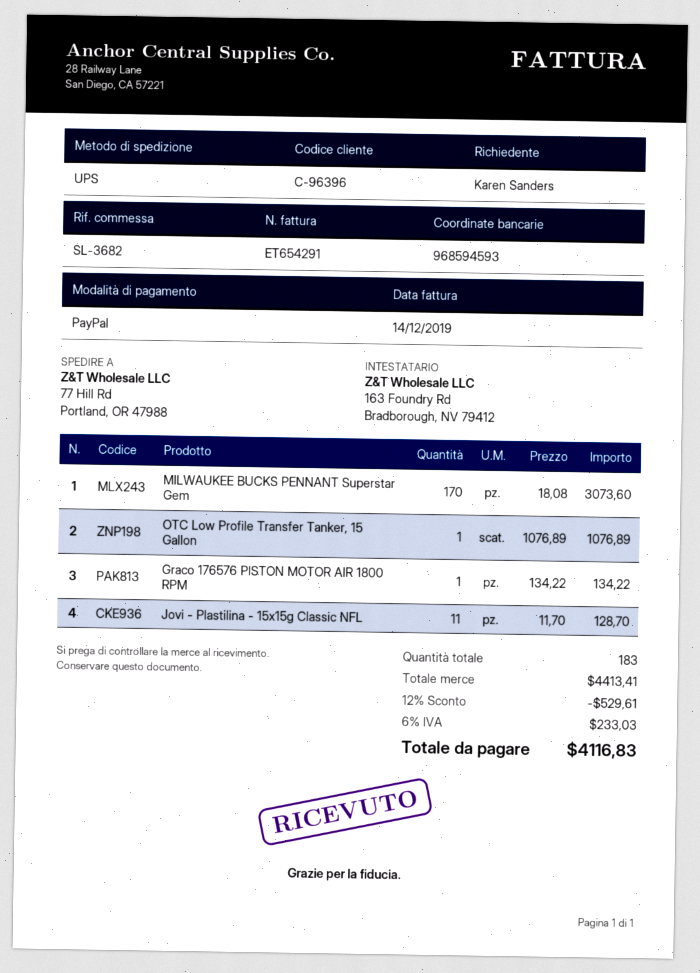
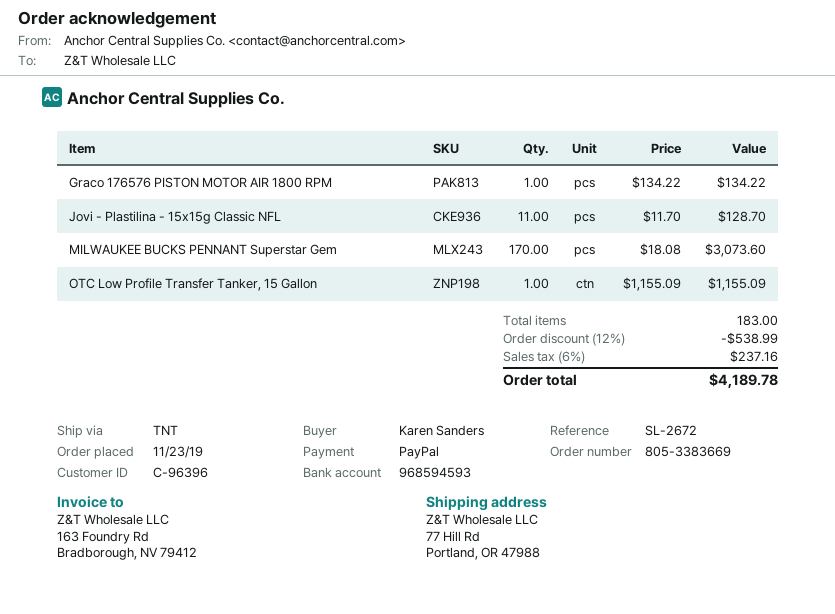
reference: SL-3682 -> SL-2672
shipping method: UPS -> TNT
OTC Low Profile Transfer Tanker, 15 Gallon: 1 x 1076.89 = 1076.89 -> 1 x 1155.09 = 1155.09
discount: 12% = 529.61 -> 12% = 538.99
tax: 6% = 233.03 -> 6% = 237.16
total: 4116.83 -> 4189.78

